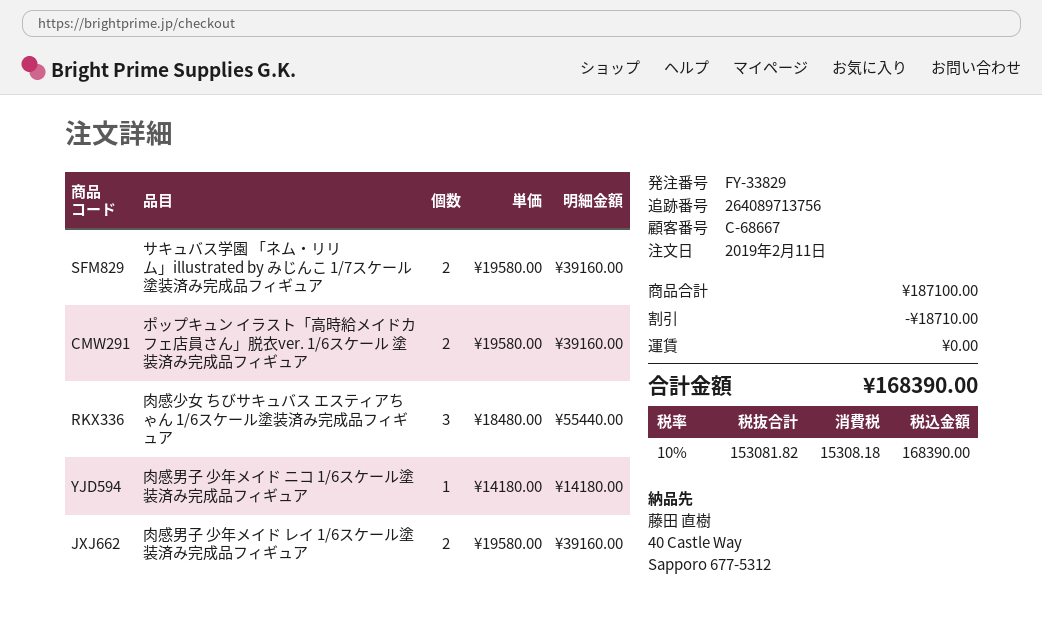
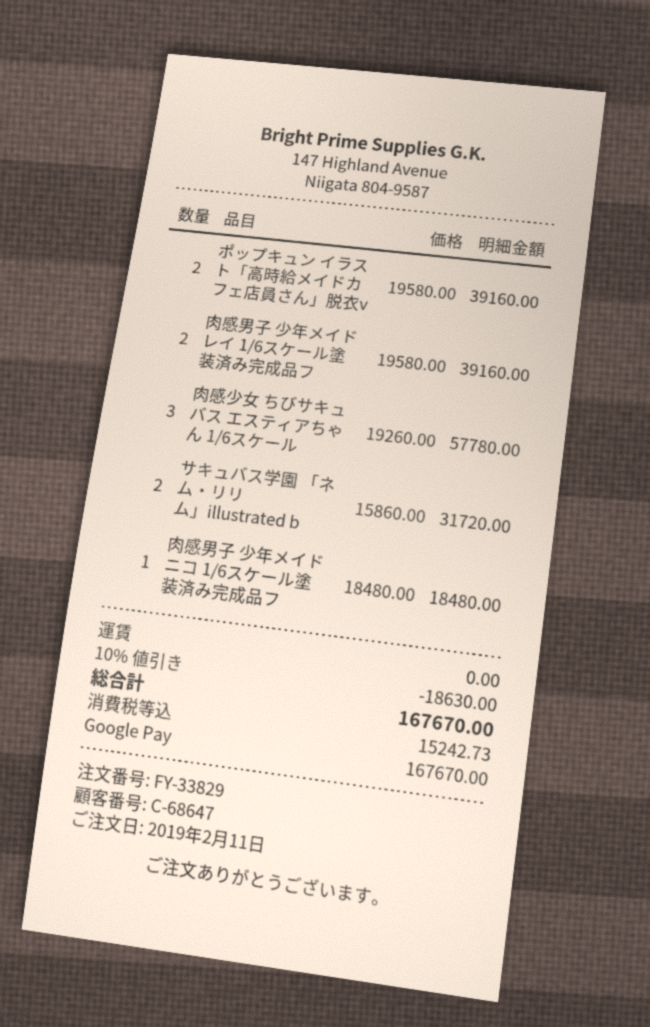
customer number: C-68667 -> C-68647
サキュバス学園 「ネム・リリム」illustrated by みじんこ 1/7スケール 塗装済み完成品フィギュア: 2 x 19580.00 = 39160.00 -> 2 x 15860.00 = 31720.00
肉感少女 ちびサキュバス エスティアちゃん 1/6スケール塗装済み完成品フィギュア: 3 x 18480.00 = 55440.00 -> 3 x 19260.00 = 57780.00
肉感男子 少年メイド ニコ 1/6スケール塗装済み完成品フィギュア: 1 x 14180.00 = 14180.00 -> 1 x 18480.00 = 18480.00
discount: 18710.00 -> 18630.00
tax: 15308.18 -> 15242.73
total: 168390.00 -> 167670.00

